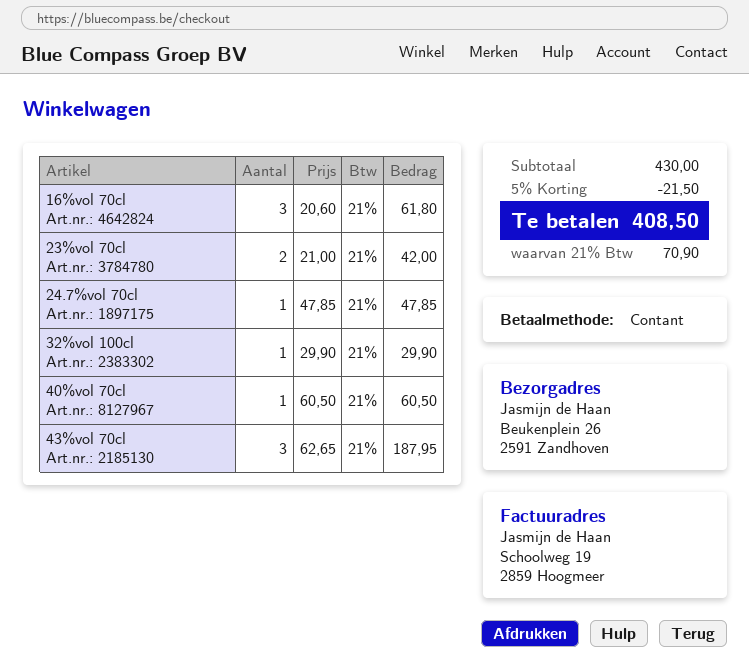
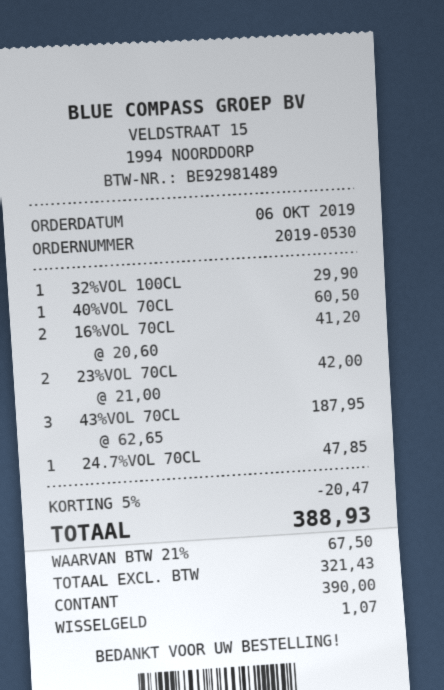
16%vol 70cl: 3 x 20.60 = 61.80 -> 2 x 20.60 = 41.20
discount: 5% = 21.50 -> 5% = 20.47
tax: 21% = 70.90 -> 21% = 67.50
total: 408.50 -> 388.93

